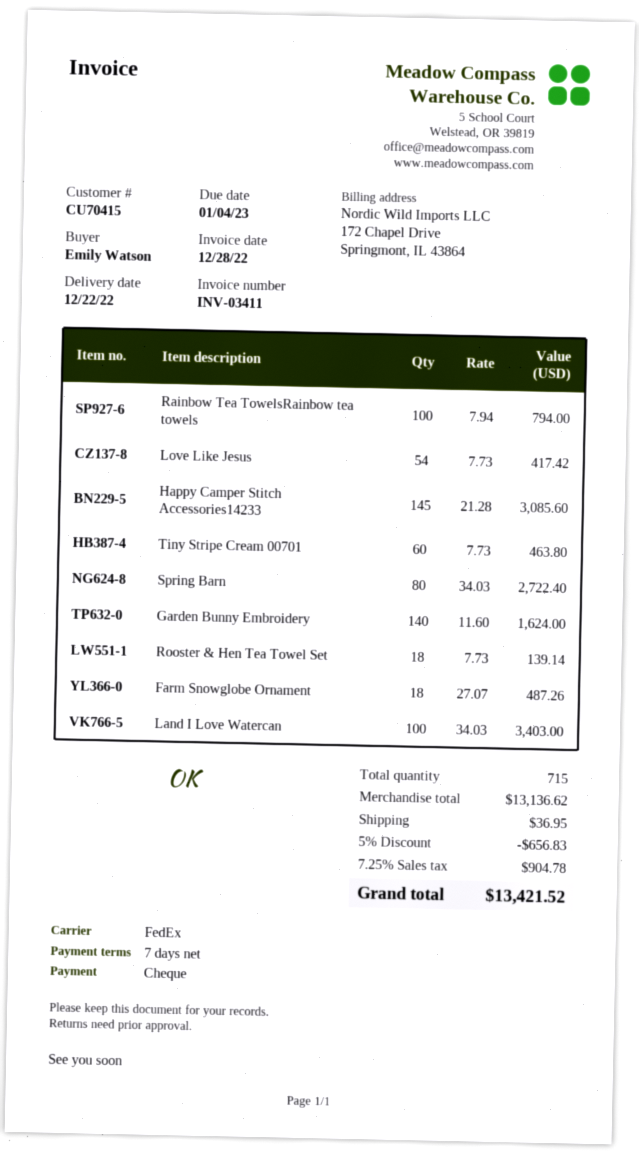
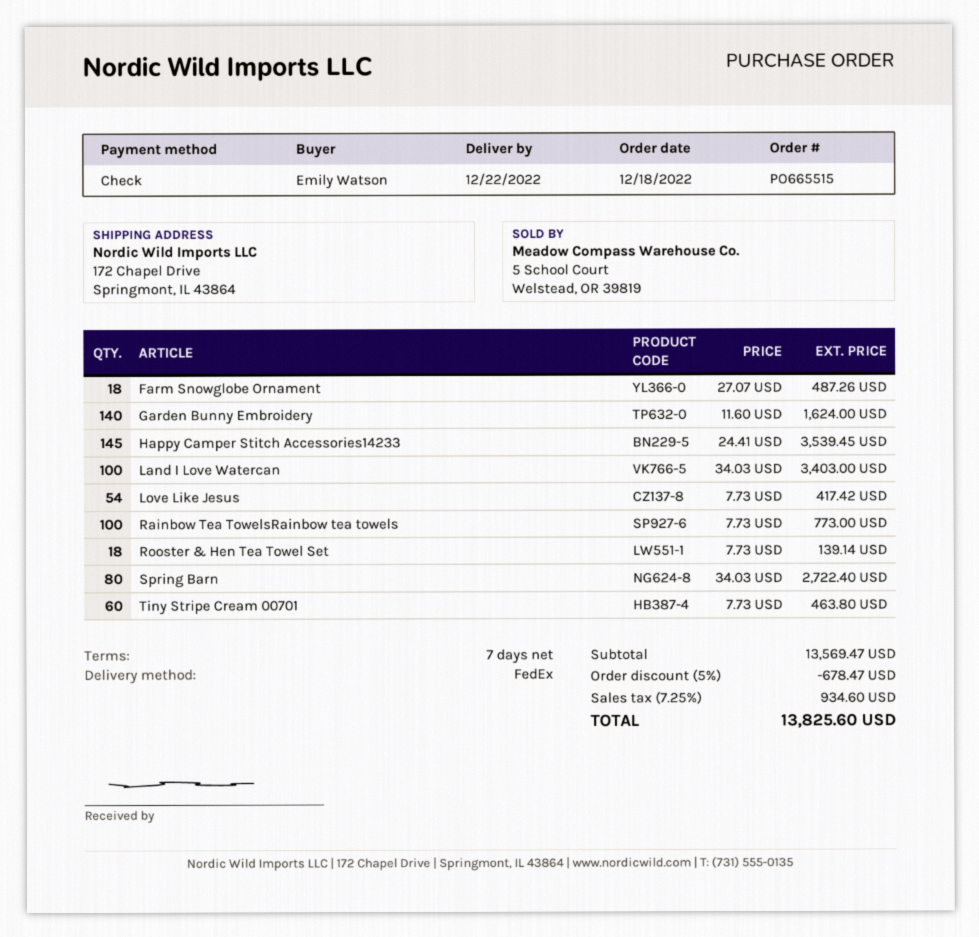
Rainbow Tea TowelsRainbow tea towels: 100 x 7.94 = 794.00 -> 100 x 7.73 = 773.00
Happy Camper Stitch Accessories14233: 145 x 21.28 = 3085.60 -> 145 x 24.41 = 3539.45
subtotal: 13136.62 -> 13569.47
discount: 5% = 656.83 -> 5% = 678.47
shipping: 36.95 -> none
tax: 7.25% = 904.78 -> 7.25% = 934.60
total: 13421.52 -> 13825.60

